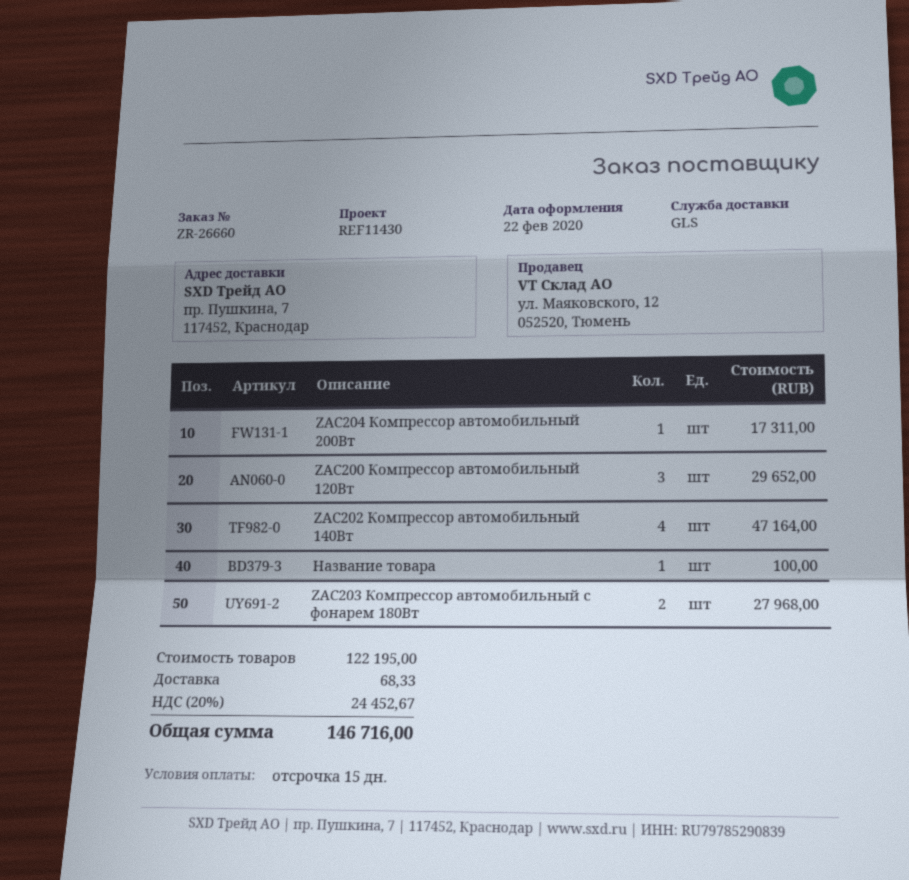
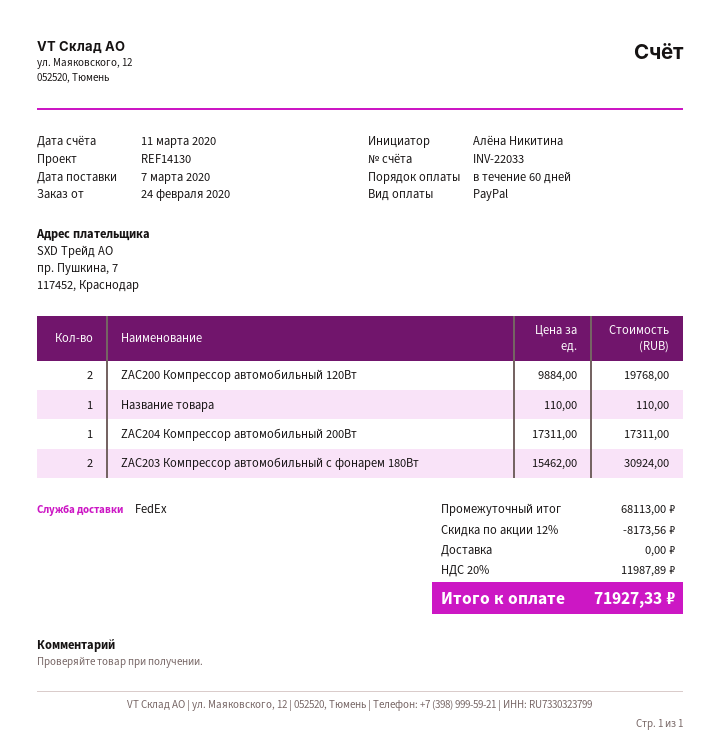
order date: 2020-02-22 -> 2020-02-24
payment terms: 15 days -> 60 days
reference: REF11430 -> REF14130
shipping method: GLS -> FedEx
ZAC200 Компрессор автомобильный 120Вт: 3 for 29652.00 -> 2 for 19768.00
ZAC202 Компрессор автомобильный 140Вт: 4 for 47164.00 -> none
Название товара: 1 for 100.00 -> 1 for 110.00
ZAC203 Компрессор автомобильный c фонарем 180Вт: 2 for 27968.00 -> 2 for 30924.00
subtotal: 122195.00 -> 68113.00
discount: none -> 12% = 8173.56
shipping: 68.33 -> 0.00
tax: 20% = 24452.67 -> 20% = 11987.89
total: 146716.00 -> 71927.33

